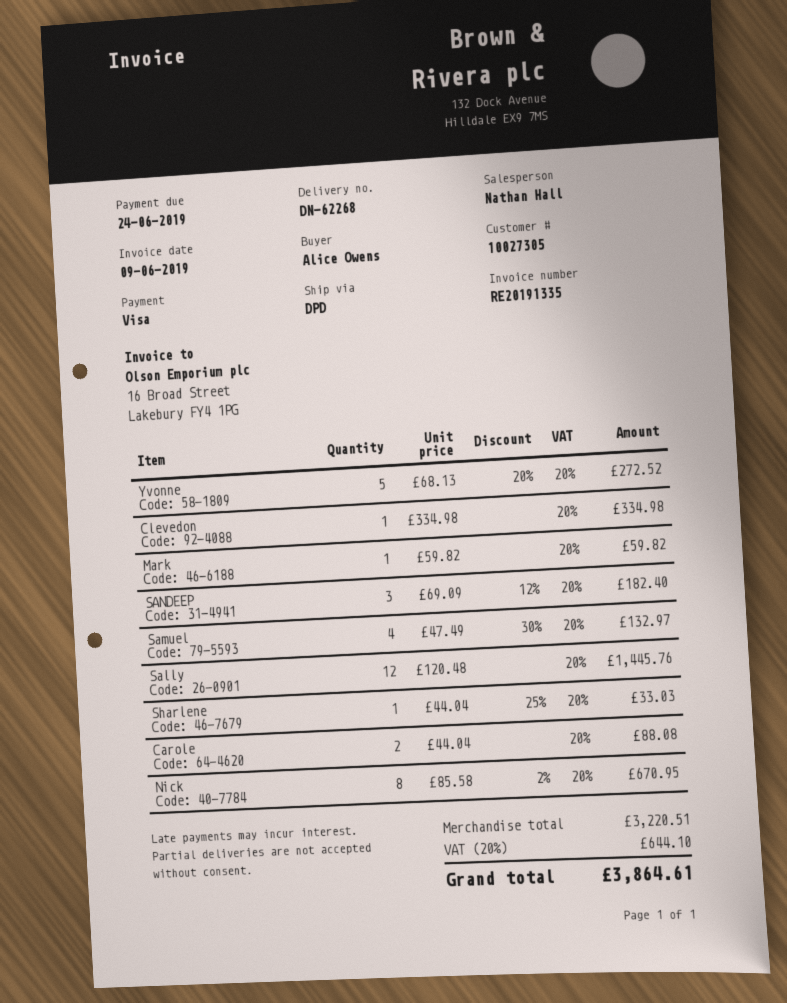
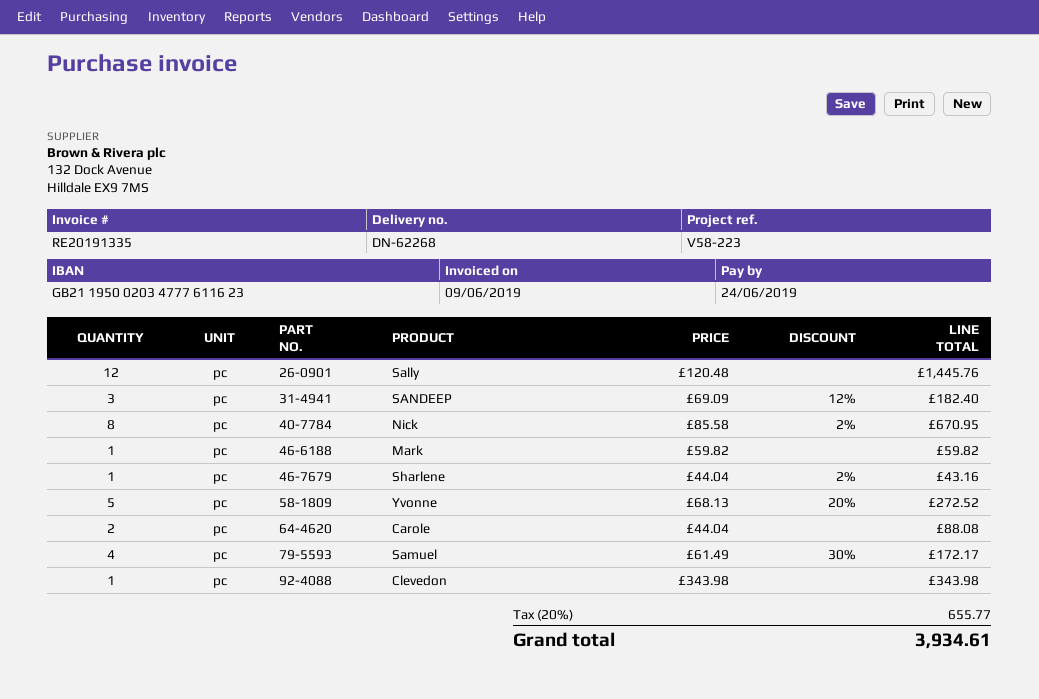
Clevedon: 1 x 334.98 = 334.98 -> 1 x 343.98 = 343.98
Samuel: 4 x 47.49 - 30% = 132.97 -> 4 x 61.49 - 30% = 172.17
Sharlene: 1 x 44.04 - 25% = 33.03 -> 1 x 44.04 - 2% = 43.16
tax: 20% = 644.10 -> 20% = 655.77
total: 3864.61 -> 3934.61

